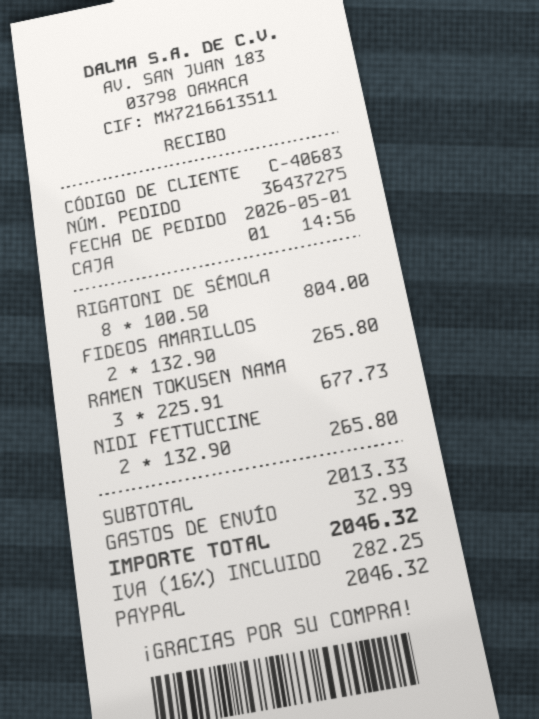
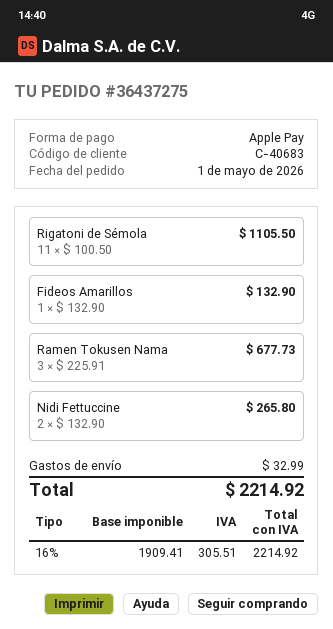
payment method: PayPal -> Apple Pay
RIGATONI DE SÉMOLA: 8 x 100.50 = 804.00 -> 11 x 100.50 = 1105.50
FIDEOS AMARILLOS: 2 x 132.90 = 265.80 -> 1 x 132.90 = 132.90
tax: 16% = 282.25 -> 16% = 305.51
total: 2046.32 -> 2214.92

